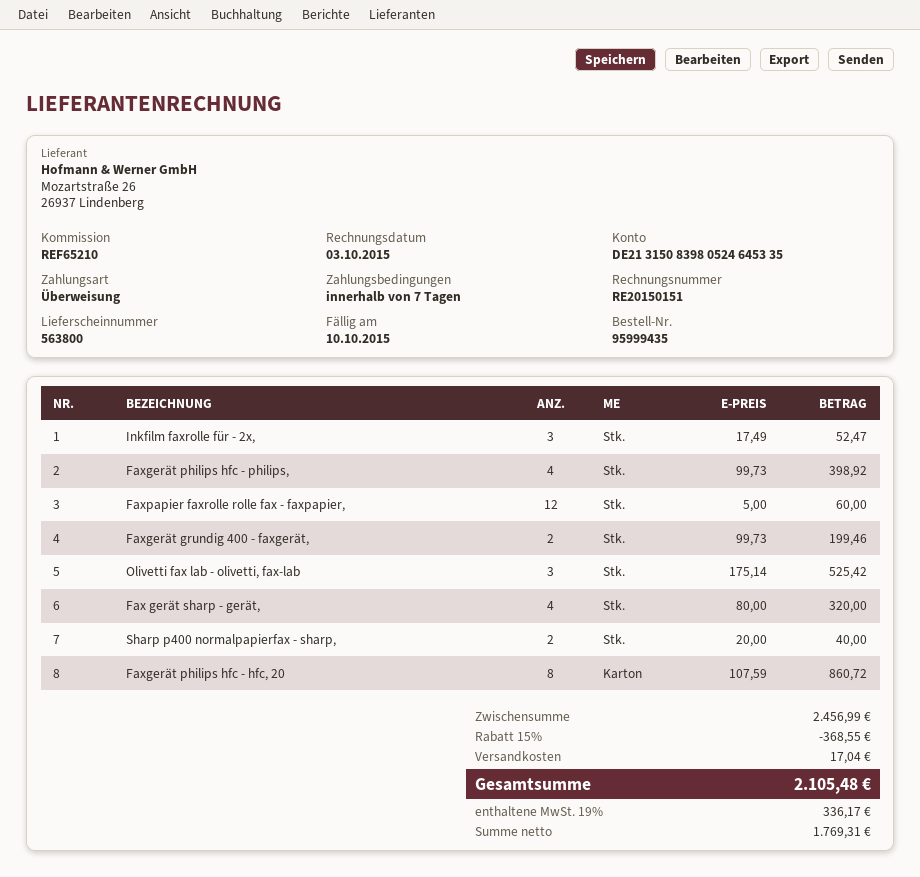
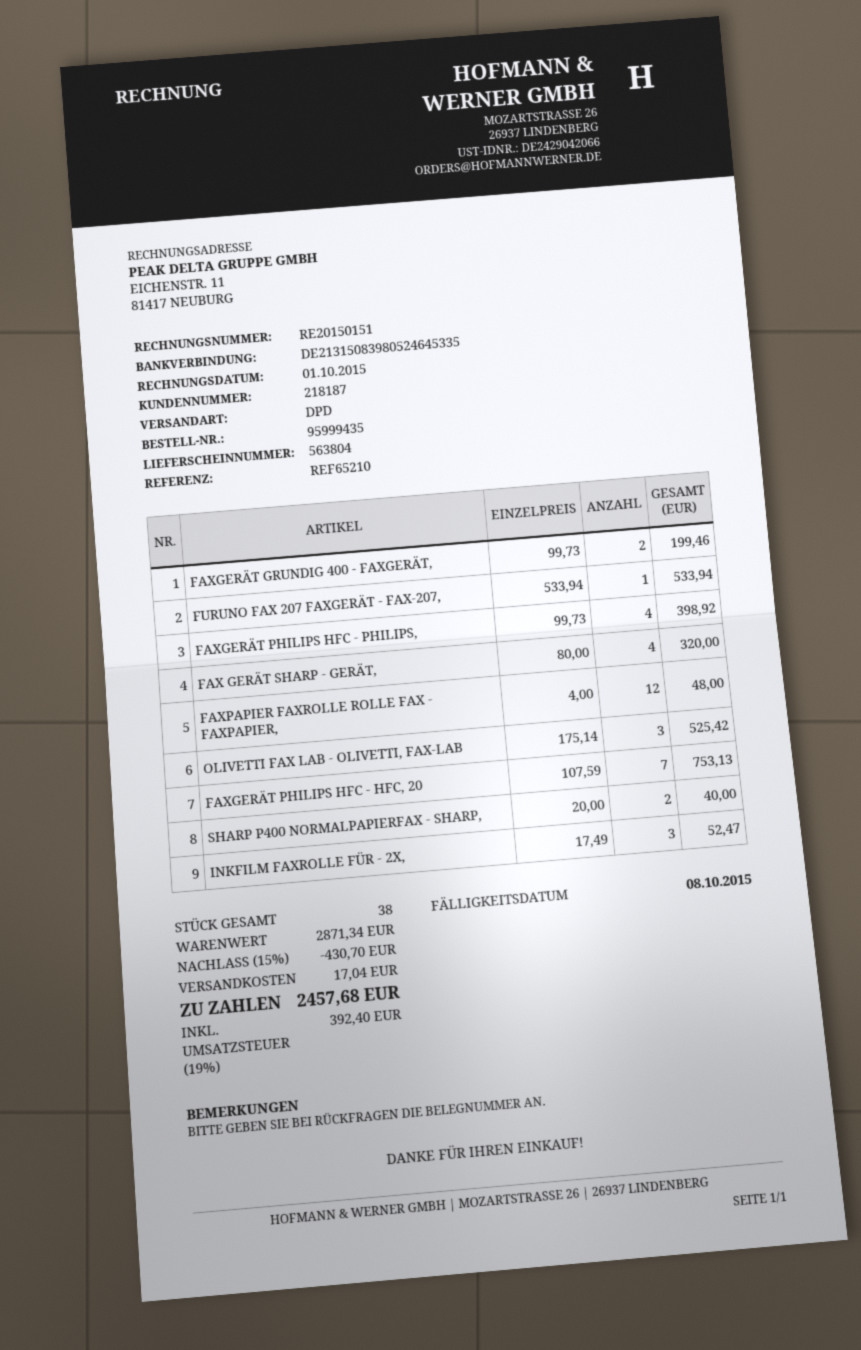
delivery note number: 563800 -> 563804
invoice date: 2015-10-03 -> 2015-10-01
due date: 2015-10-10 -> 2015-10-08
Faxpapier faxrolle rolle fax - faxpapier,: 12 x 5.00 = 60.00 -> 12 x 4.00 = 48.00
Faxgerät philips hfc - hfc, 20: 8 x 107.59 = 860.72 -> 7 x 107.59 = 753.13
FURUNO FAX 207 FAXGERÄT - FAX-207,: none -> 1 x 533.94 = 533.94
subtotal: 2456.99 -> 2871.34
discount: 15% = 368.55 -> 15% = 430.70
tax: 19% = 336.17 -> 19% = 392.40
total: 2105.48 -> 2457.68

